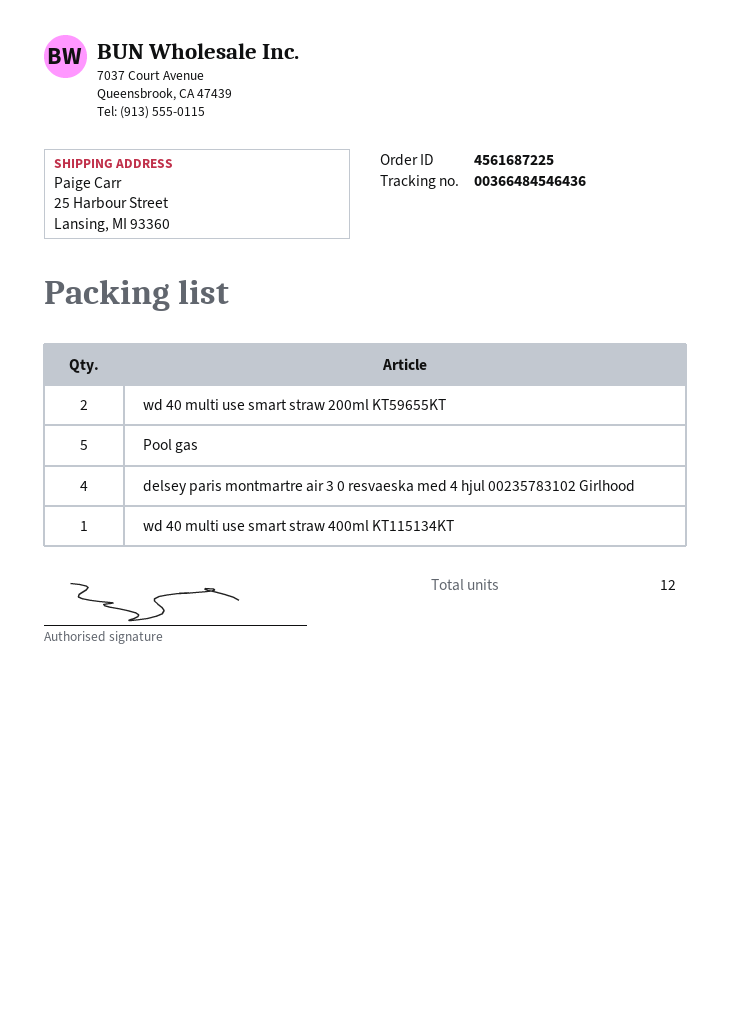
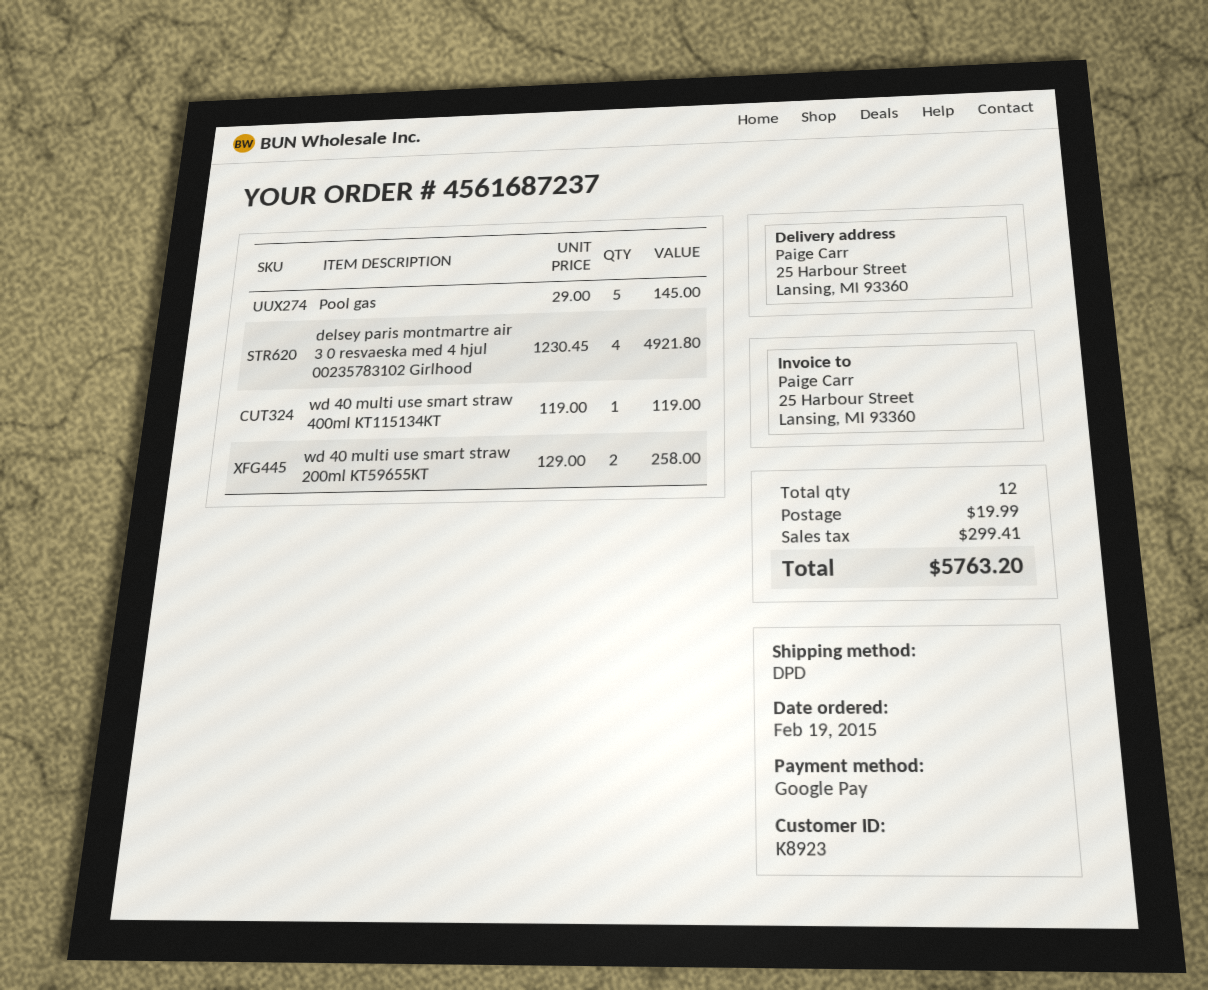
order number: 4561687225 -> 4561687237

